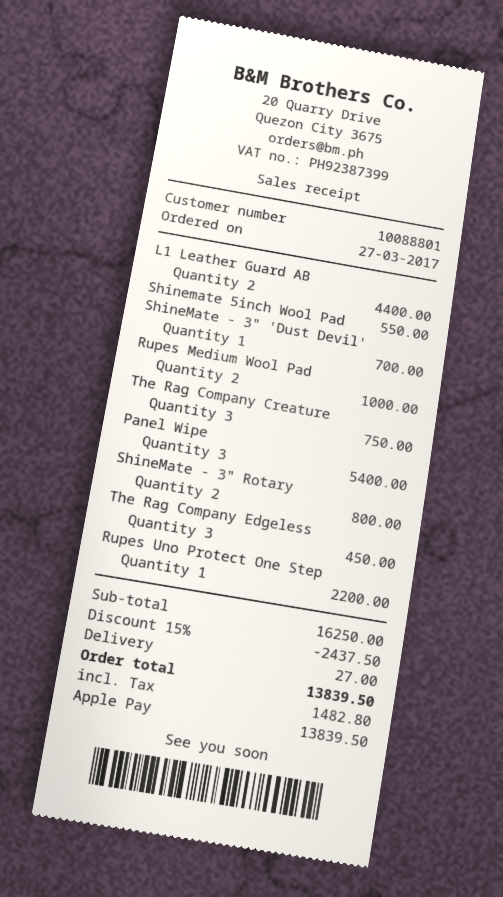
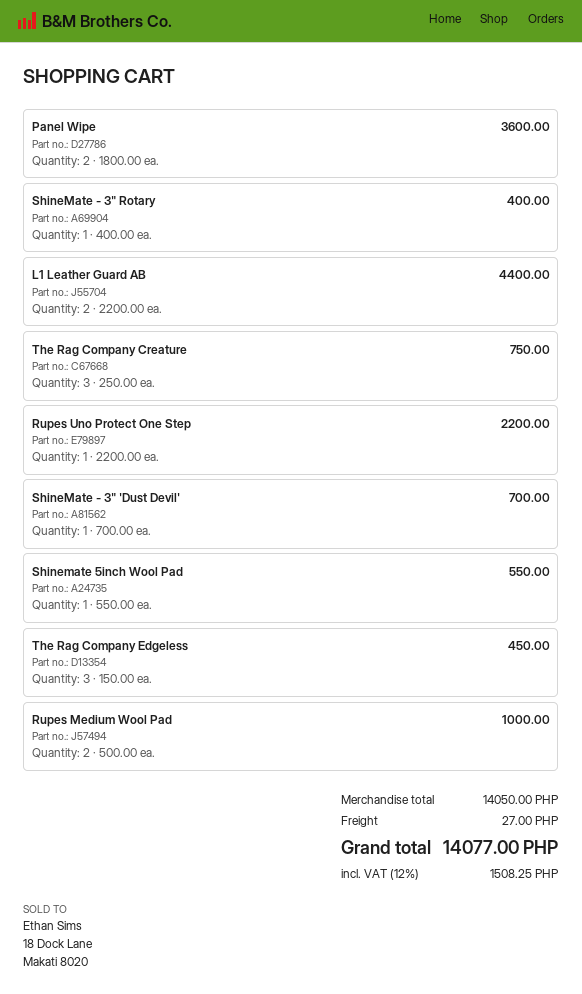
Panel Wipe: 3 for 5400.00 -> 2 for 3600.00
ShineMate - 3" Rotary: 2 for 800.00 -> 1 for 400.00
subtotal: 16250.00 -> 14050.00
discount: 15% = 2437.50 -> none
tax: 1482.80 -> 1508.25
total: 13839.50 -> 14077.00

